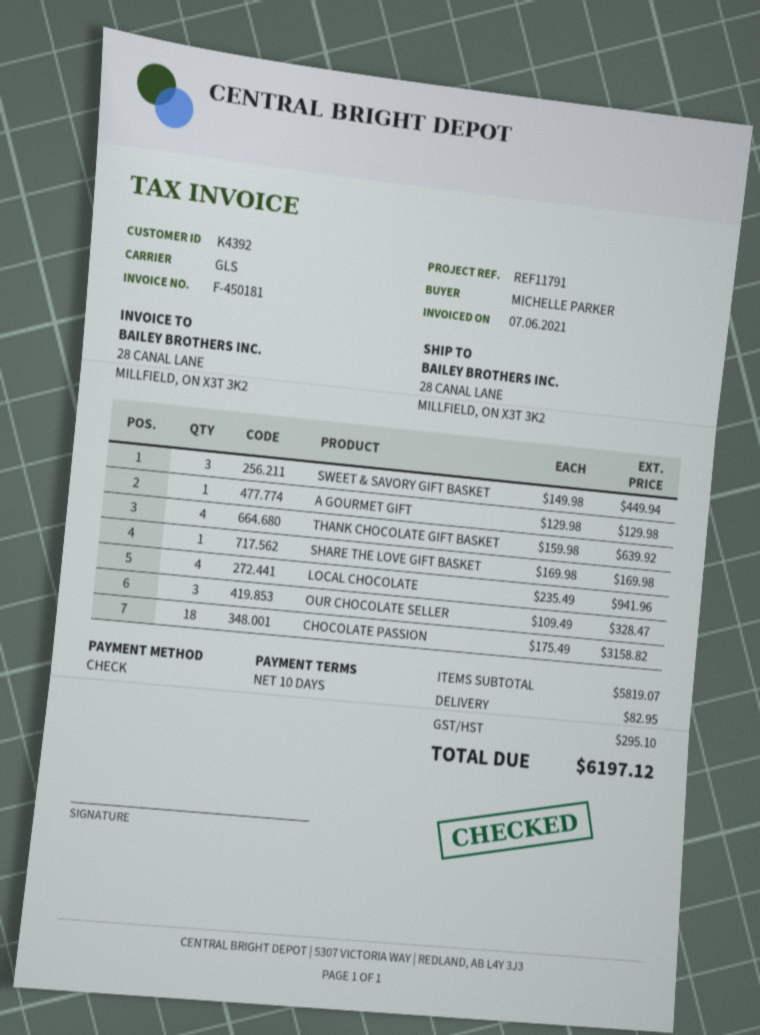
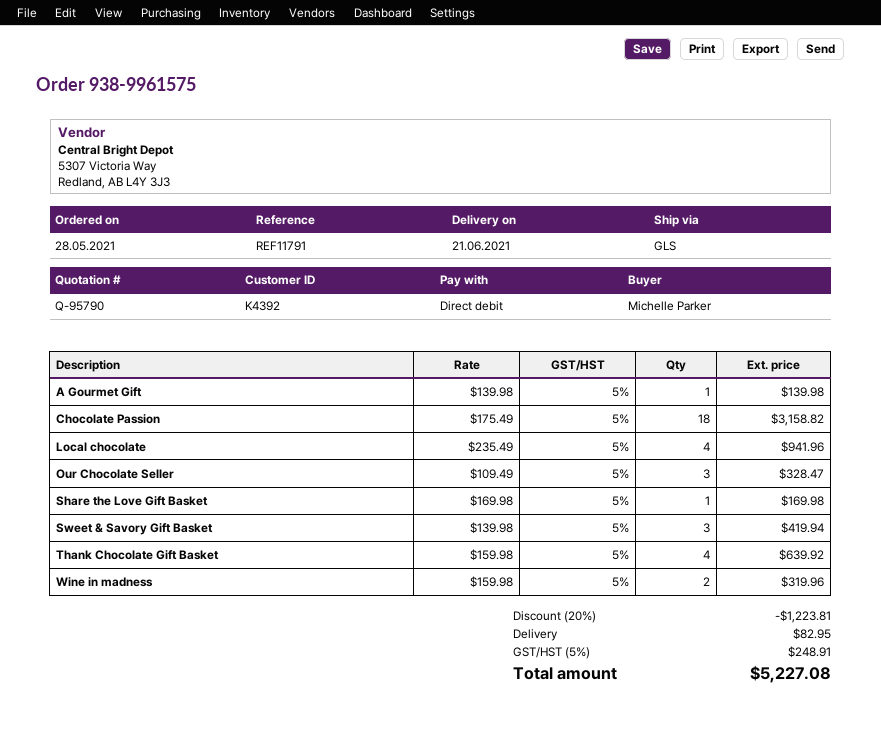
payment method: cheque -> direct debit
SWEET & SAVORY GIFT BASKET: 3 x 149.98 = 449.94 -> 3 x 139.98 = 419.94
A GOURMET GIFT: 1 x 129.98 = 129.98 -> 1 x 139.98 = 139.98
Wine in madness: none -> 2 x 159.98 = 319.96
discount: none -> 20% = 1223.81
tax: 295.10 -> 248.91
total: 6197.12 -> 5227.08

